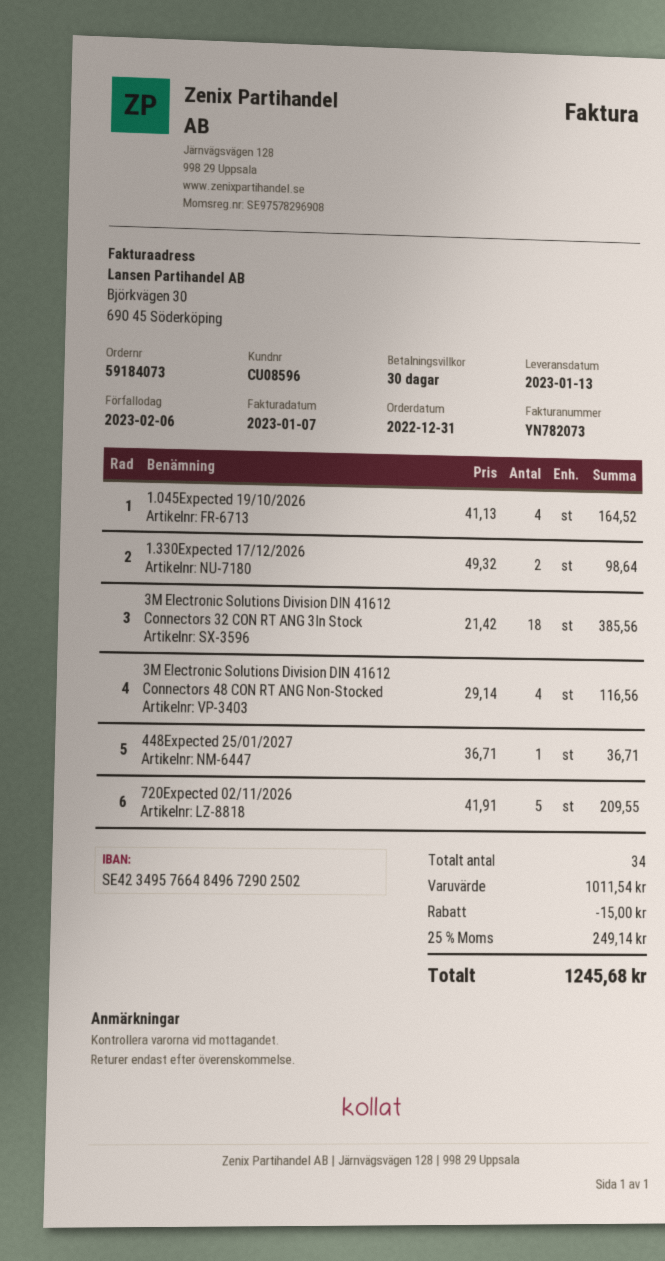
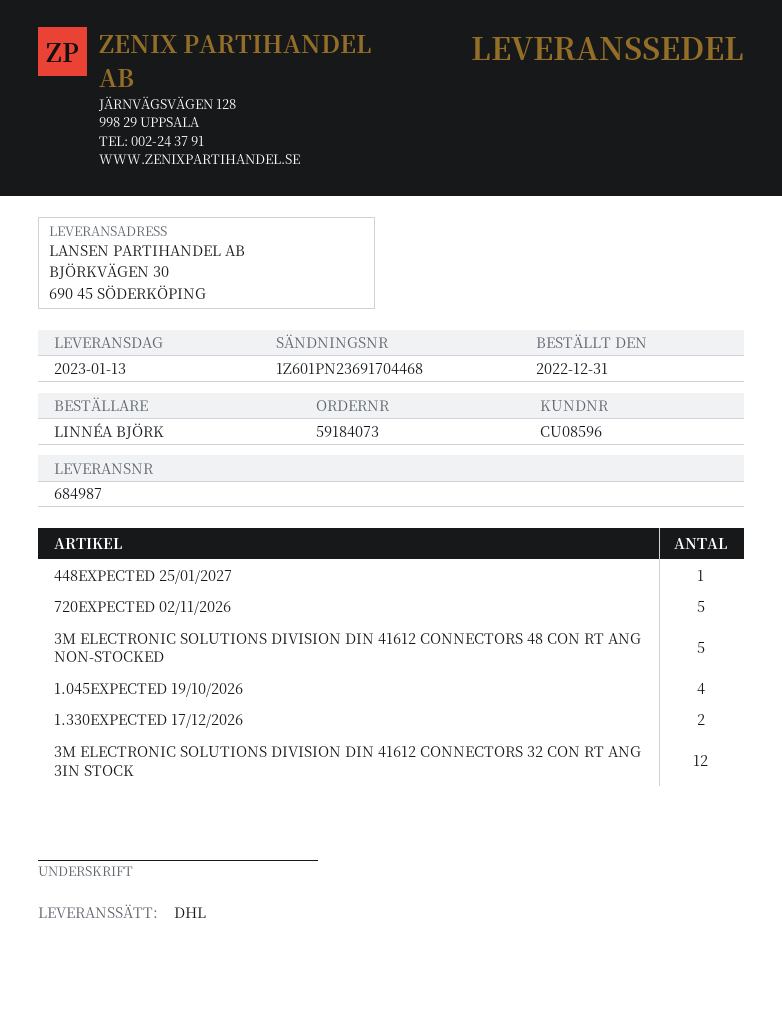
3M Electronic Solutions Division DIN 41612 Connectors 32 CON RT ANG 3In Stock: 18 -> 12
3M Electronic Solutions Division DIN 41612 Connectors 48 CON RT ANG Non-Stocked: 4 -> 5

